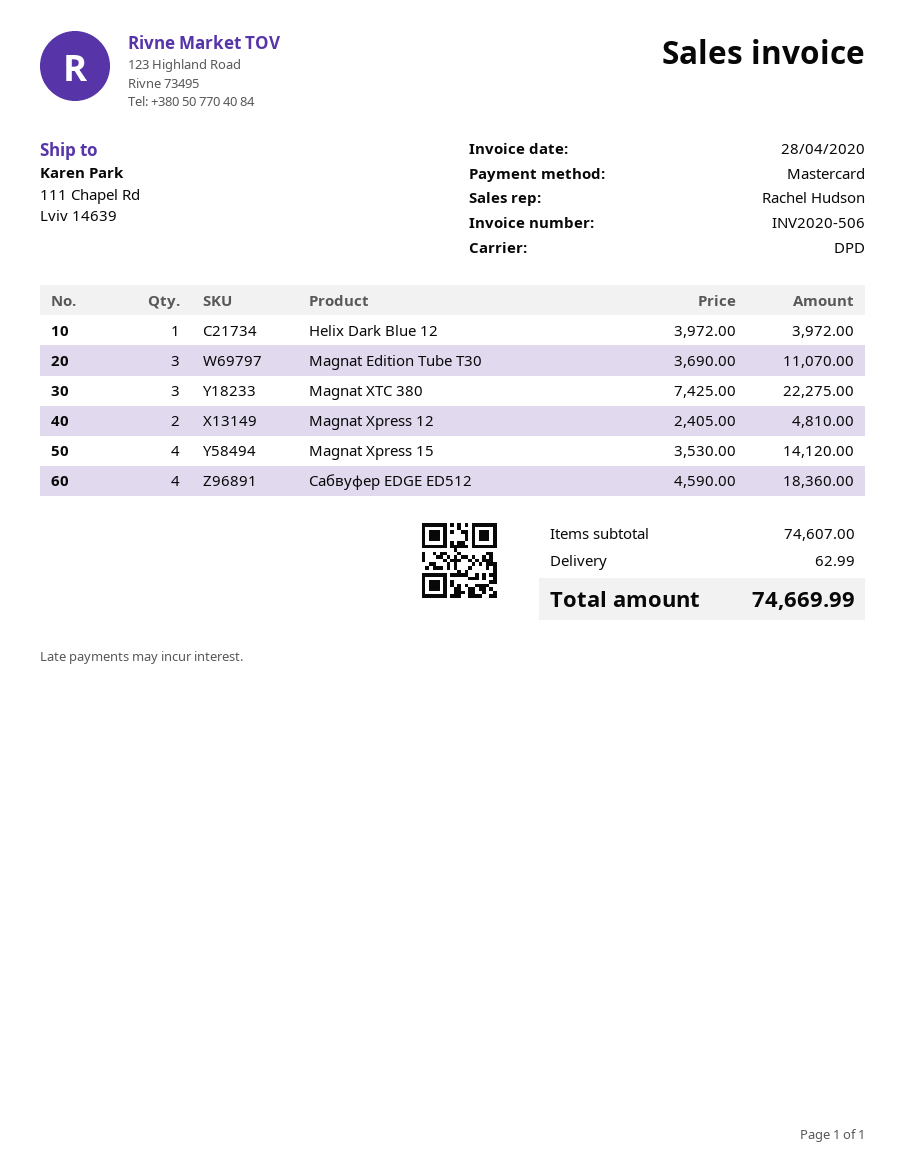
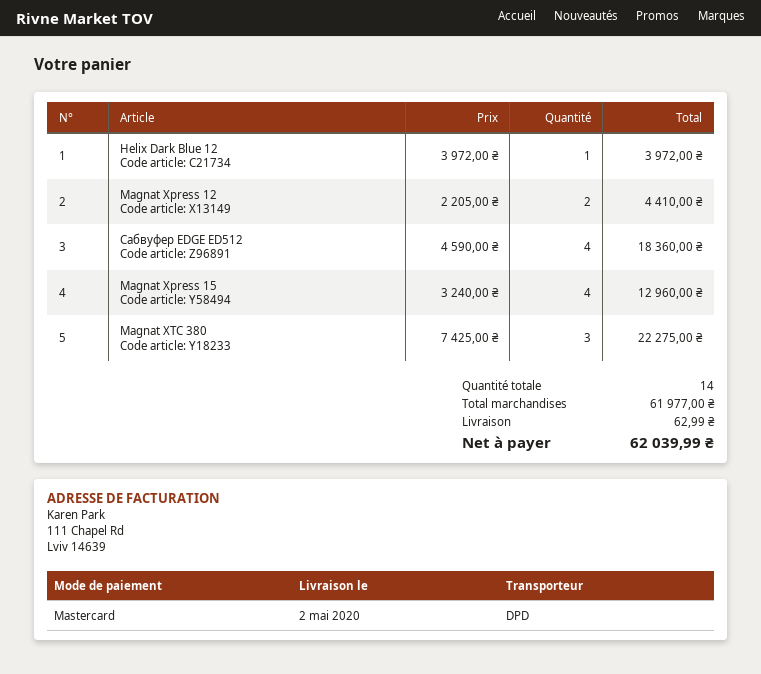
Magnat Edition Tube T30: 3 x 3690.00 = 11070.00 -> none
Magnat Xpress 12: 2 x 2405.00 = 4810.00 -> 2 x 2205.00 = 4410.00
Magnat Xpress 15: 4 x 3530.00 = 14120.00 -> 4 x 3240.00 = 12960.00
subtotal: 74607.00 -> 61977.00
total: 74669.99 -> 62039.99

